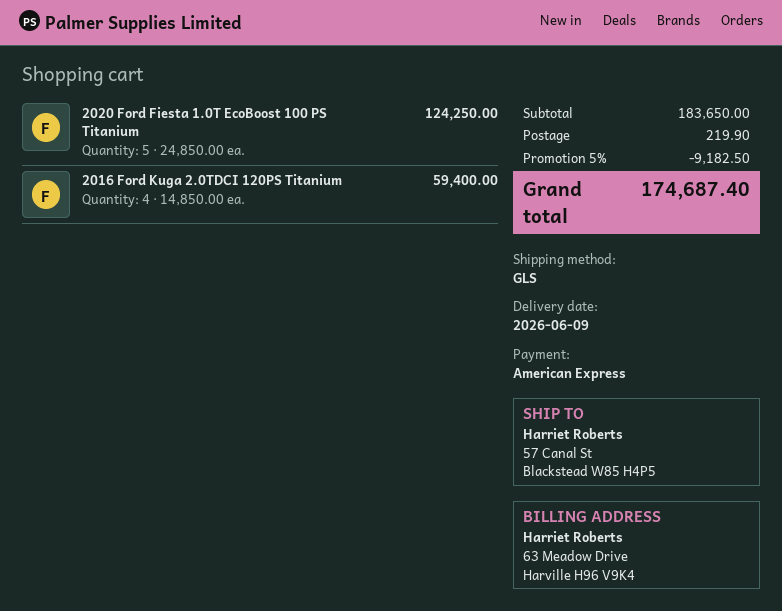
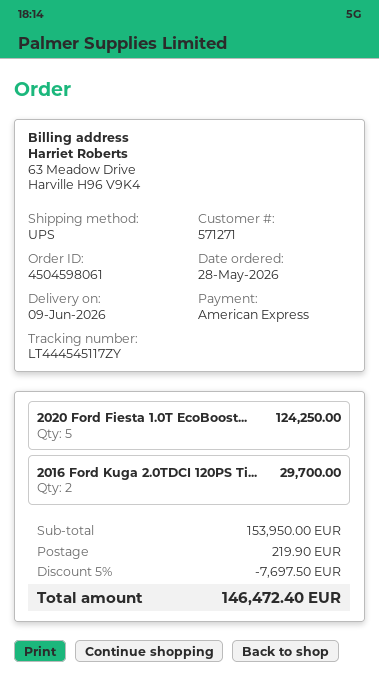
shipping method: GLS -> UPS
2016 Ford Kuga 2.0TDCI 120PS Titanium: 4 for 59400.00 -> 2 for 29700.00
subtotal: 183650.00 -> 153950.00
discount: 5% = 9182.50 -> 5% = 7697.50
total: 174687.40 -> 146472.40

